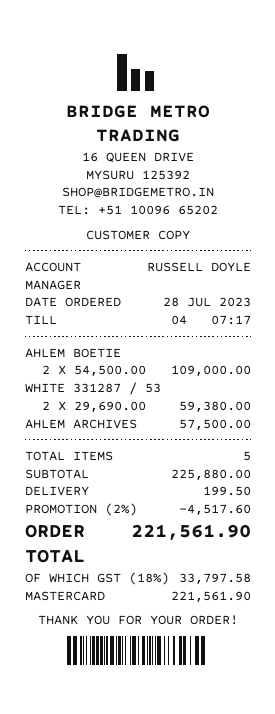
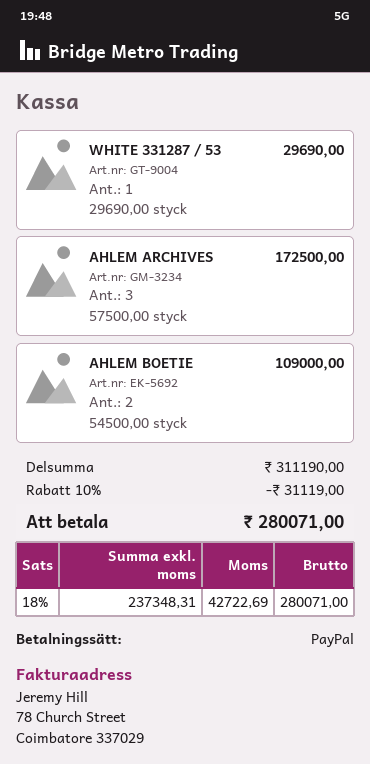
payment method: Mastercard -> PayPal
WHITE 331287 / 53: 2 x 29690.00 = 59380.00 -> 1 x 29690.00 = 29690.00
AHLEM ARCHIVES: 1 x 57500.00 = 57500.00 -> 3 x 57500.00 = 172500.00
subtotal: 225880.00 -> 311190.00
discount: 2% = 4517.60 -> 10% = 31119.00
shipping: 199.50 -> none
tax: 18% = 33797.58 -> 18% = 42722.69
total: 221561.90 -> 280071.00

